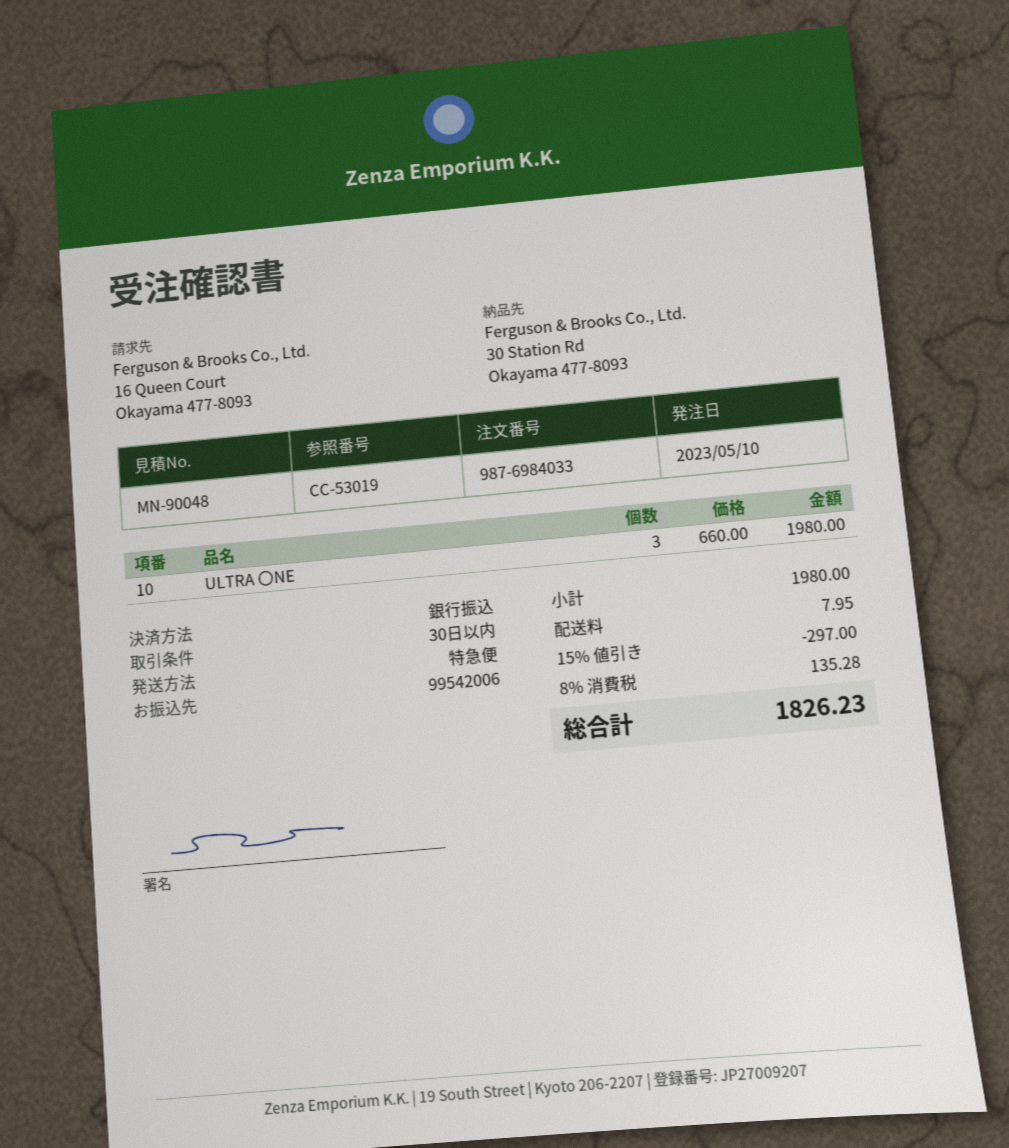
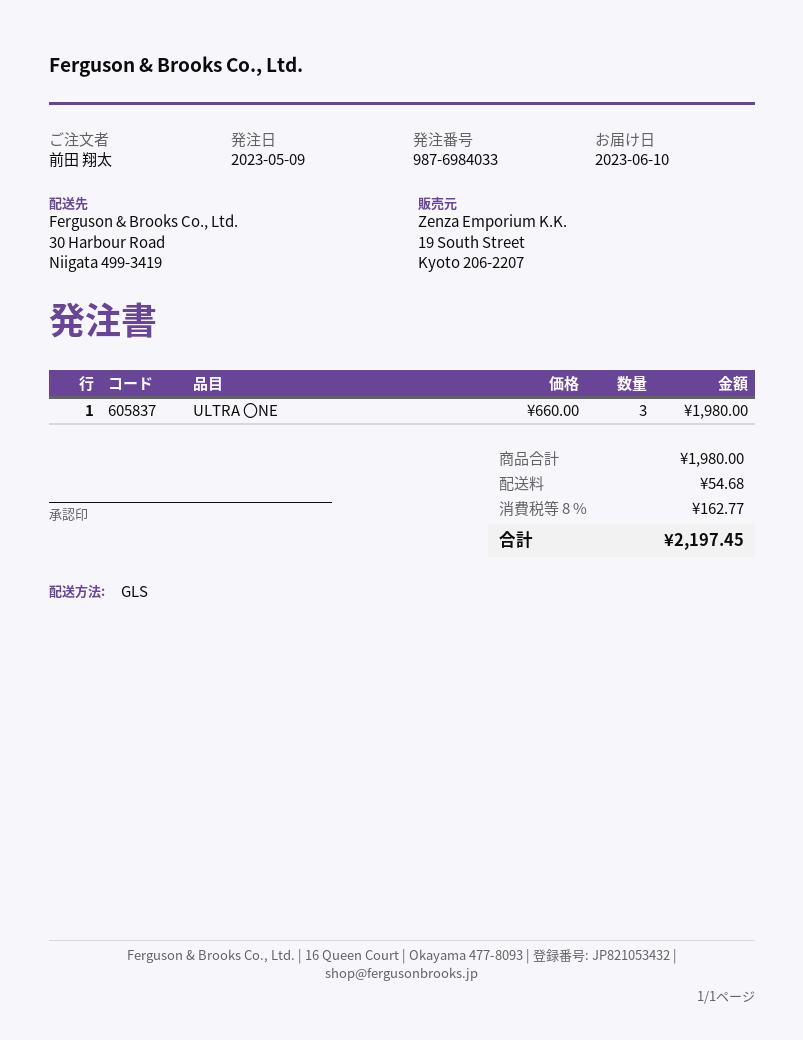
order date: 2023-05-10 -> 2023-05-09
shipping method: express -> GLS
ship to: 30 Station Rd, Okayama 477-8093 -> 30 Harbour Road, Niigata 499-3419
discount: 15% = 297.00 -> none
shipping: 7.95 -> 54.68
tax: 8% = 135.28 -> 8% = 162.77
total: 1826.23 -> 2197.45

